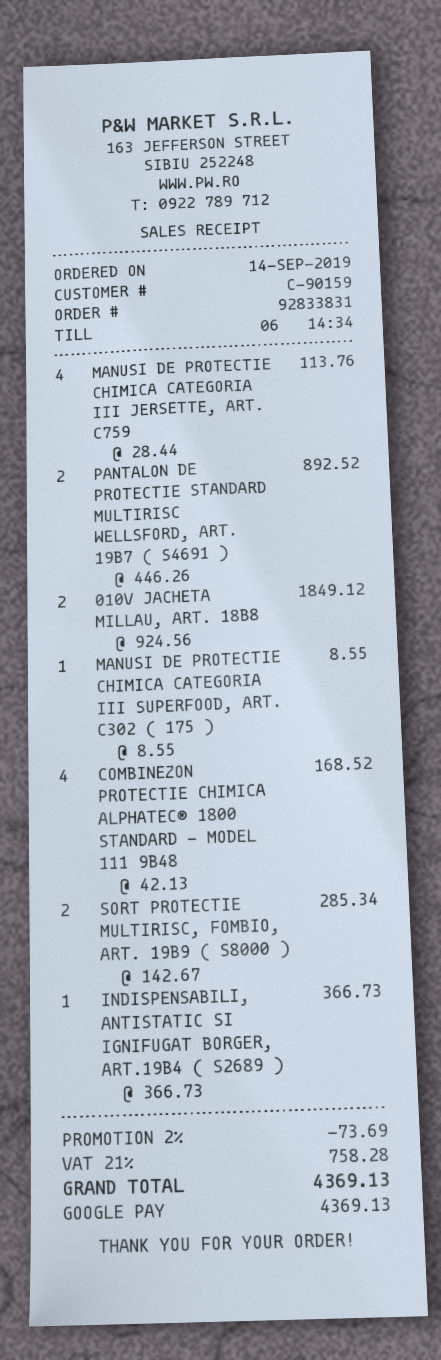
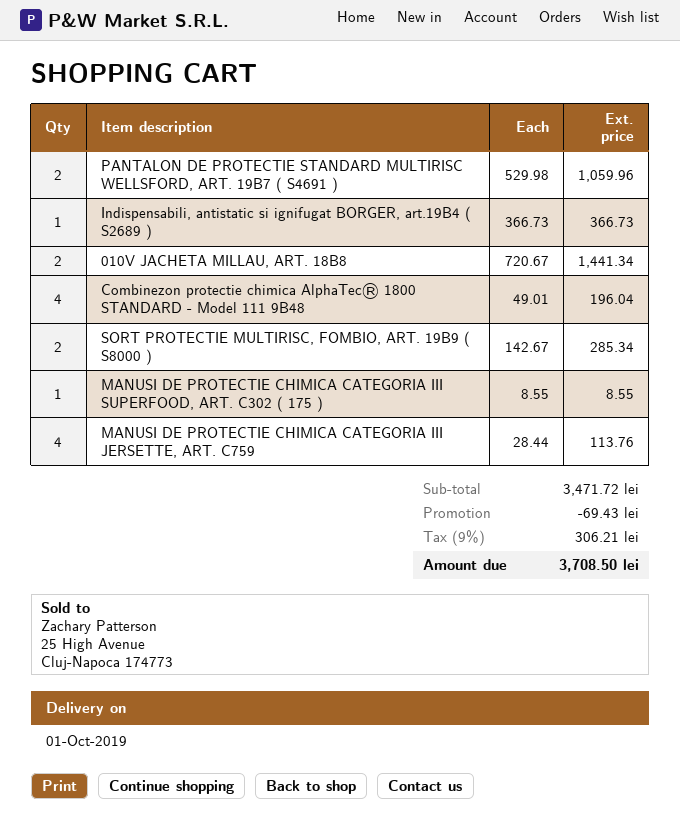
PANTALON DE PROTECTIE STANDARD MULTIRISC WELLSFORD, ART. 19B7 ( S4691 ): 2 x 446.26 = 892.52 -> 2 x 529.98 = 1059.96
010V JACHETA MILLAU, ART. 18B8: 2 x 924.56 = 1849.12 -> 2 x 720.67 = 1441.34
COMBINEZON PROTECTIE CHIMICA ALPHATEC® 1800 STANDARD - MODEL 111 9B48: 4 x 42.13 = 168.52 -> 4 x 49.01 = 196.04
discount: 73.69 -> 69.43
tax: 21% = 758.28 -> 9% = 306.21
total: 4369.13 -> 3708.50

